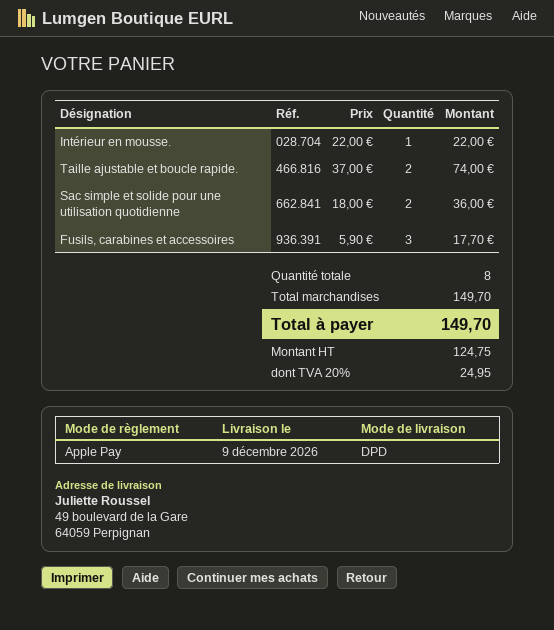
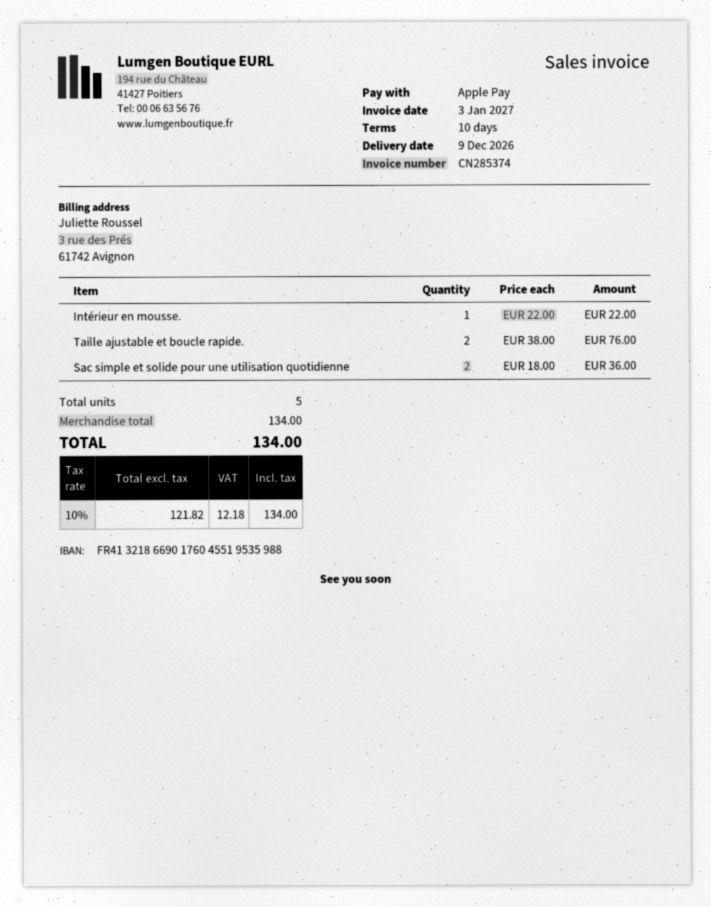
Taille ajustable et boucle rapide.: 2 x 37.00 = 74.00 -> 2 x 38.00 = 76.00
Fusils, carabines et accessoires: 3 x 5.90 = 17.70 -> none
total quantity: 8 -> 5
subtotal: 149.70 -> 134.00
net: 124.75 -> 121.82
tax: 20% = 24.95 -> 10% = 12.18
total: 149.70 -> 134.00

